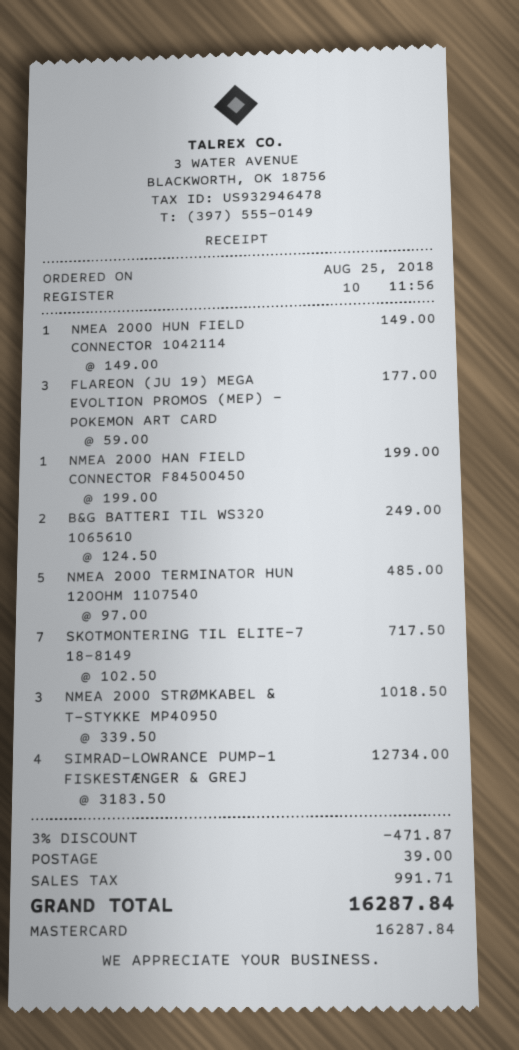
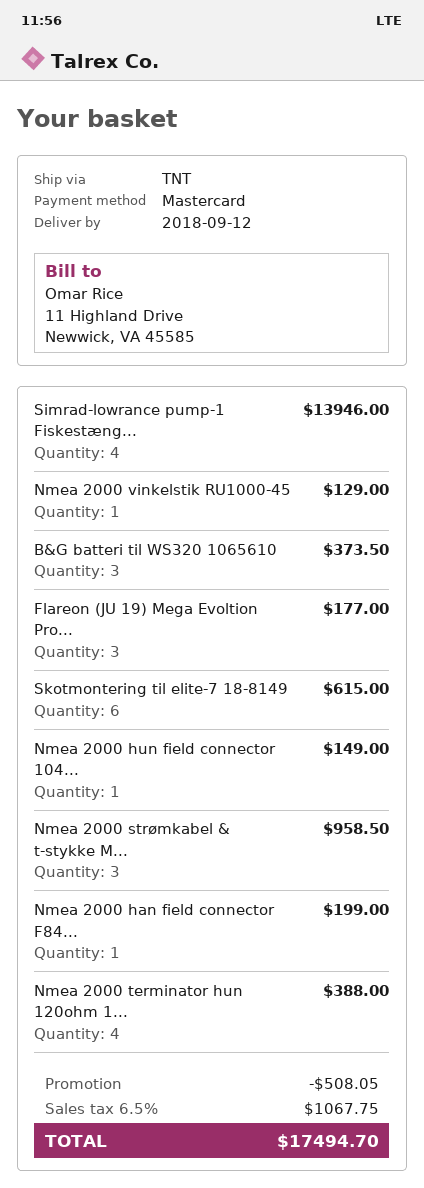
B&G BATTERI TIL WS320 1065610: 2 for 249.00 -> 3 for 373.50
NMEA 2000 TERMINATOR HUN 120OHM 1107540: 5 for 485.00 -> 4 for 388.00
SKOTMONTERING TIL ELITE-7 18-8149: 7 for 717.50 -> 6 for 615.00
NMEA 2000 STRØMKABEL & T-STYKKE MP40950: 3 for 1018.50 -> 3 for 958.50
SIMRAD-LOWRANCE PUMP-1 FISKESTÆNGER & GREJ: 4 for 12734.00 -> 4 for 13946.00
Nmea 2000 vinkelstik RU1000-45: none -> 1 for 129.00
discount: 471.87 -> 508.05
shipping: 39.00 -> none
tax: 991.71 -> 1067.75
total: 16287.84 -> 17494.70

